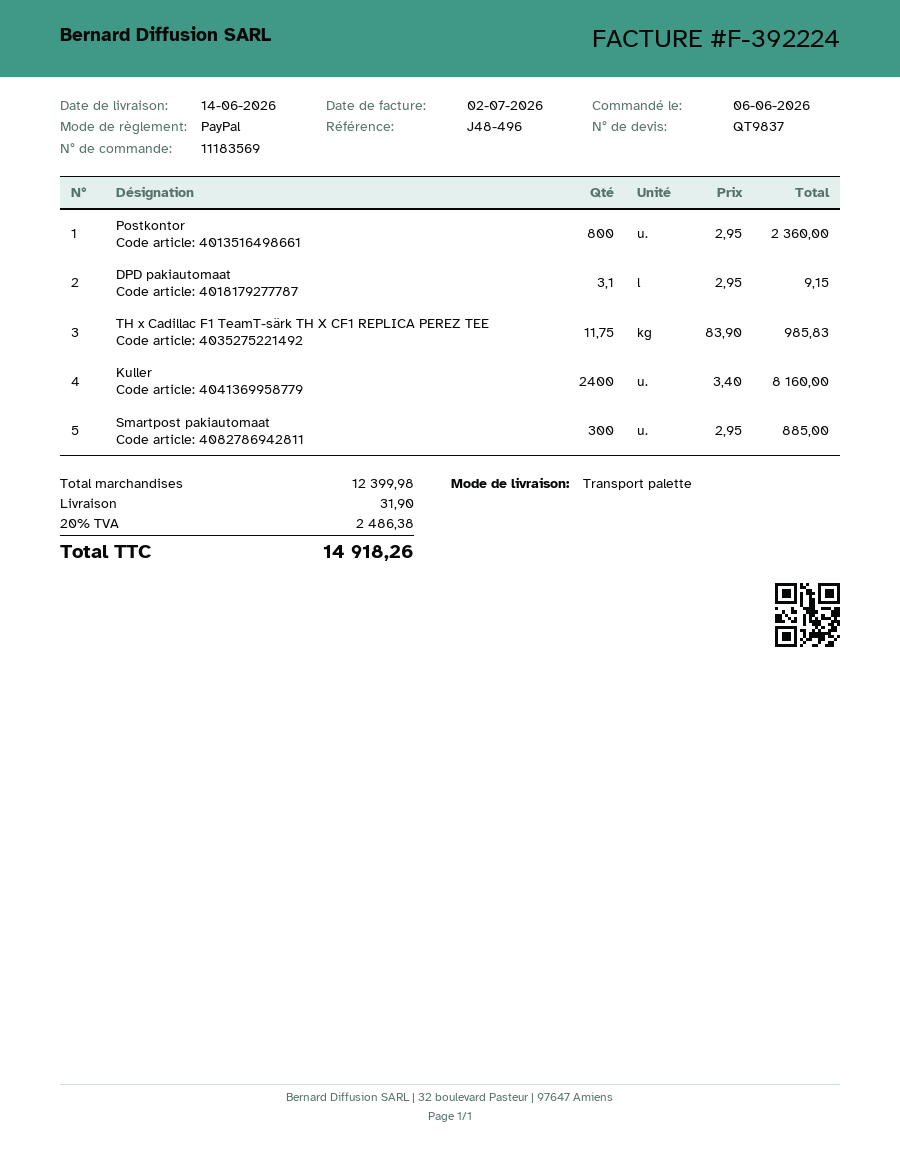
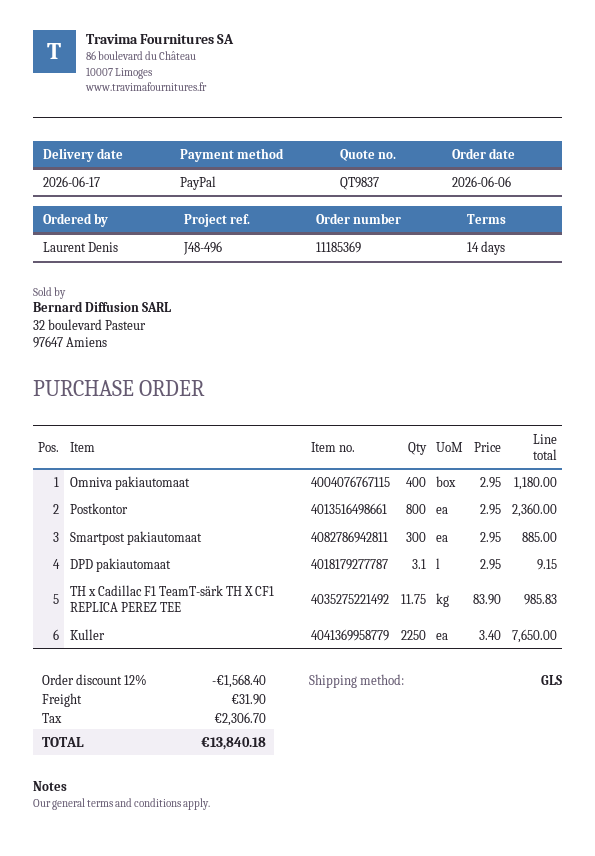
order number: 11183569 -> 11185369
delivery date: 2026-06-14 -> 2026-06-17
shipping method: pallet freight -> GLS
Kuller: 2400 x 3.40 = 8160.00 -> 2250 x 3.40 = 7650.00
Omniva pakiautomaat: none -> 400 x 2.95 = 1180.00
discount: none -> 12% = 1568.40
tax: 2486.38 -> 2306.70
total: 14918.26 -> 13840.18

